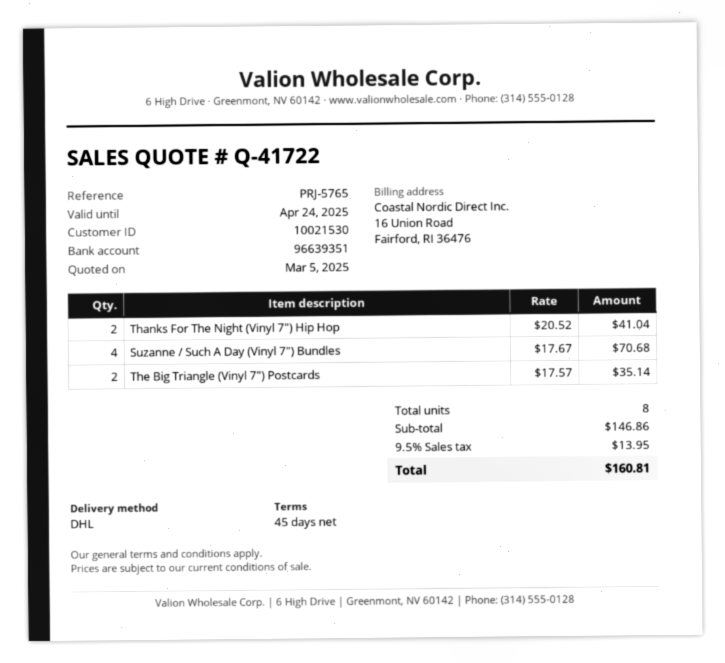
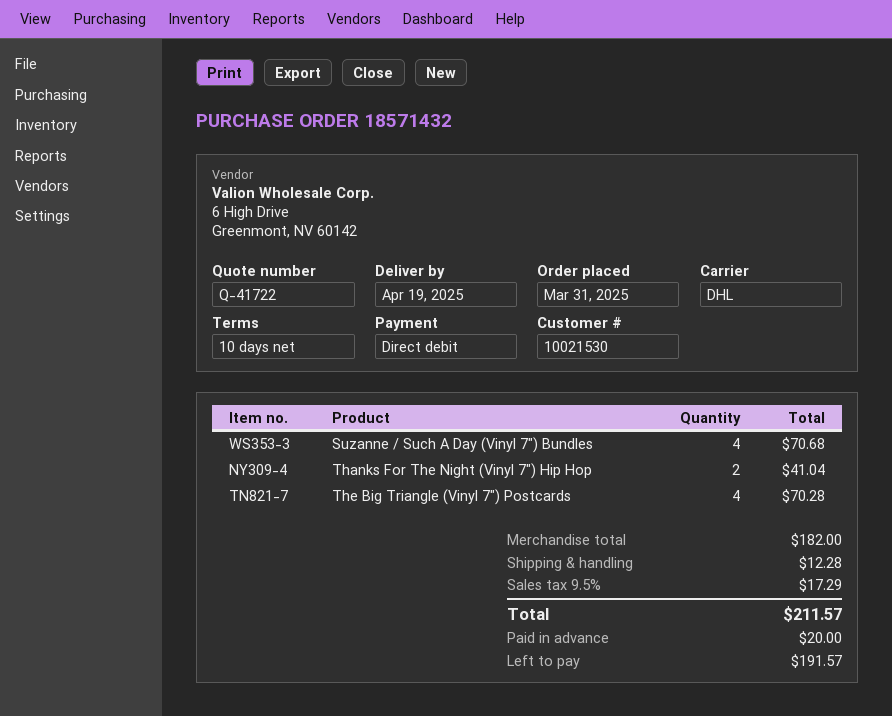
payment terms: 45 days -> 10 days
The Big Triangle (Vinyl 7") Postcards: 2 for 35.14 -> 4 for 70.28
subtotal: 146.86 -> 182.00
shipping: none -> 12.28
tax: 9.5% = 13.95 -> 9.5% = 17.29
total: 160.81 -> 211.57

